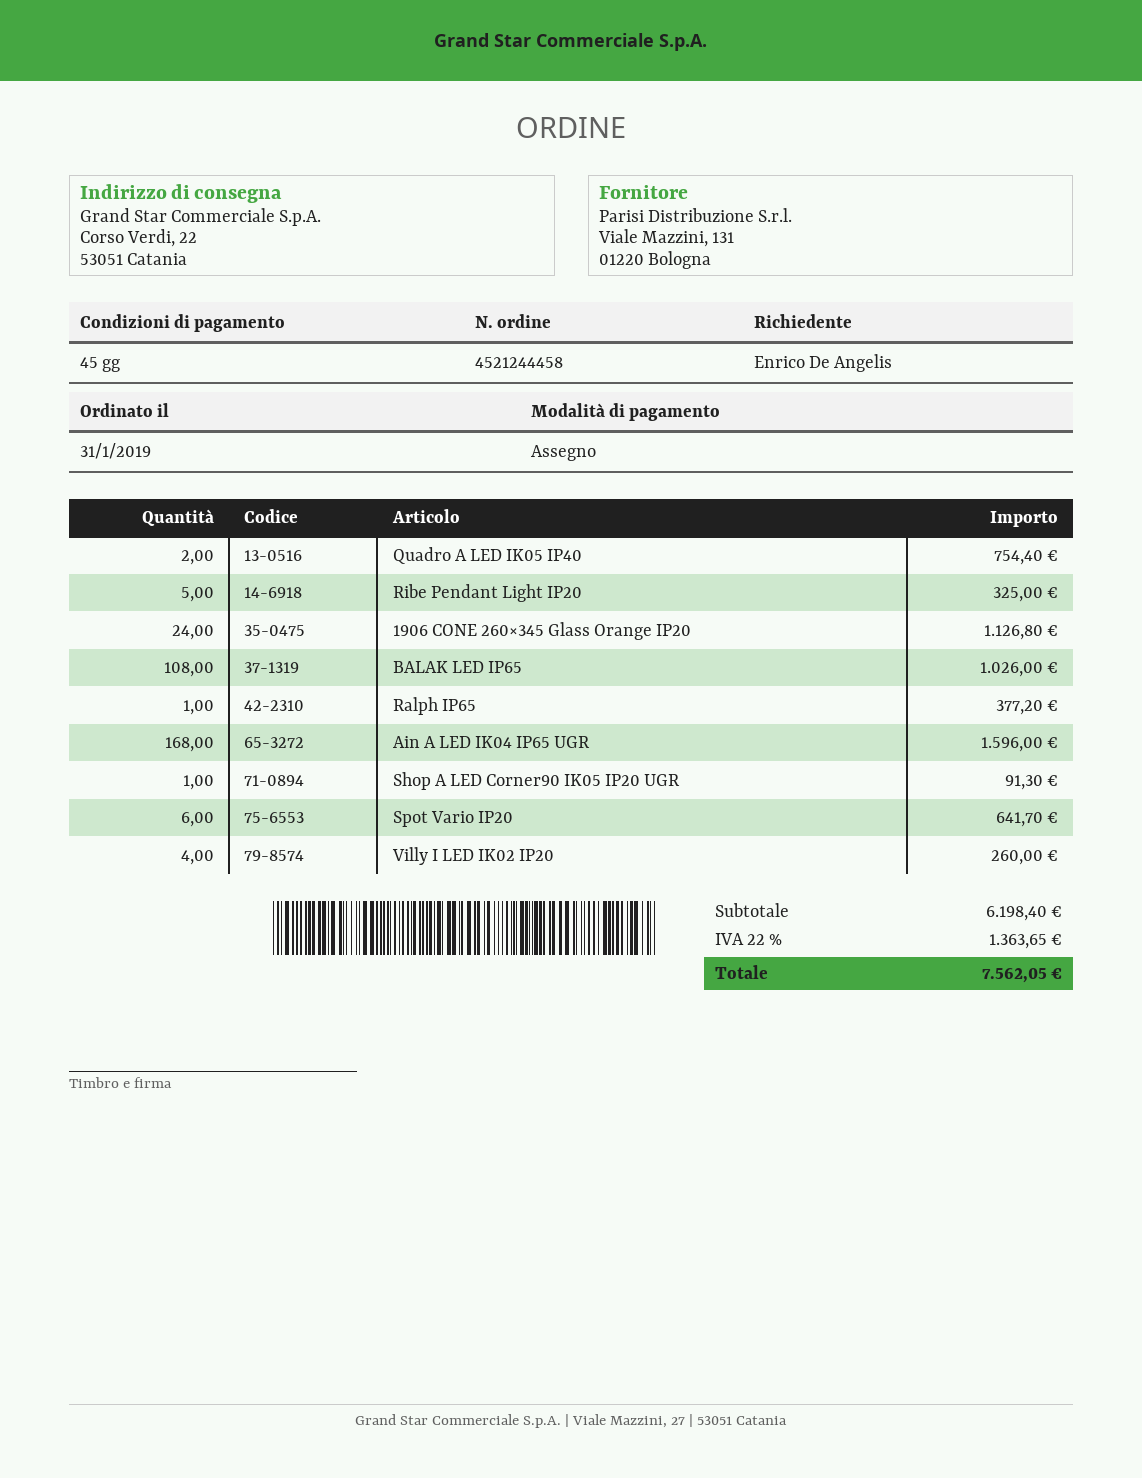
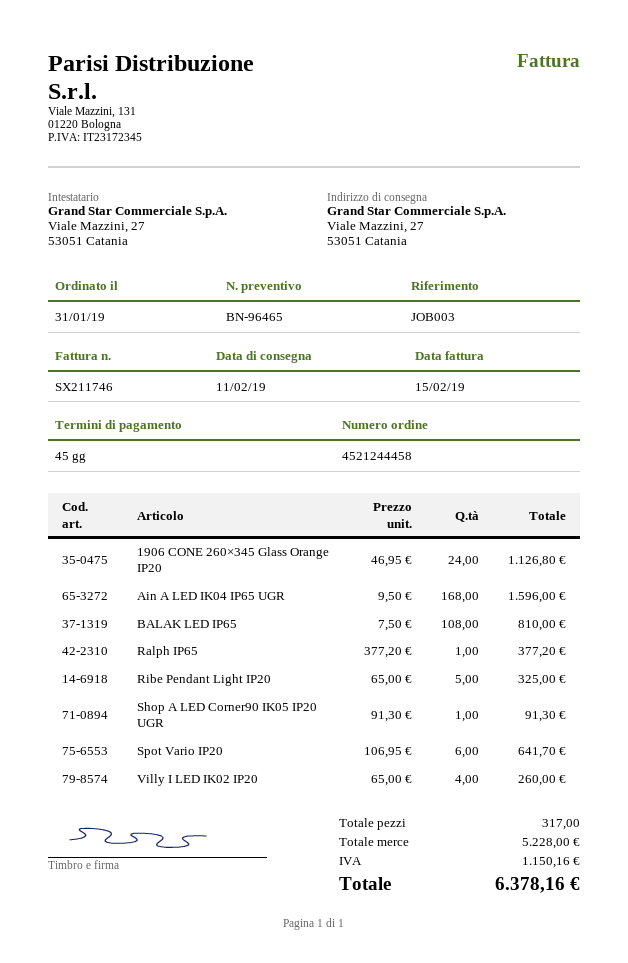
ship to: Corso Verdi, 22, 53051 Catania -> Viale Mazzini, 27, 53051 Catania
Quadro A LED IK05 IP40: 2 for 754.40 -> none
BALAK LED IP65: 108 for 1026.00 -> 108 for 810.00
subtotal: 6198.40 -> 5228.00
tax: 1363.65 -> 1150.16
total: 7562.05 -> 6378.16

